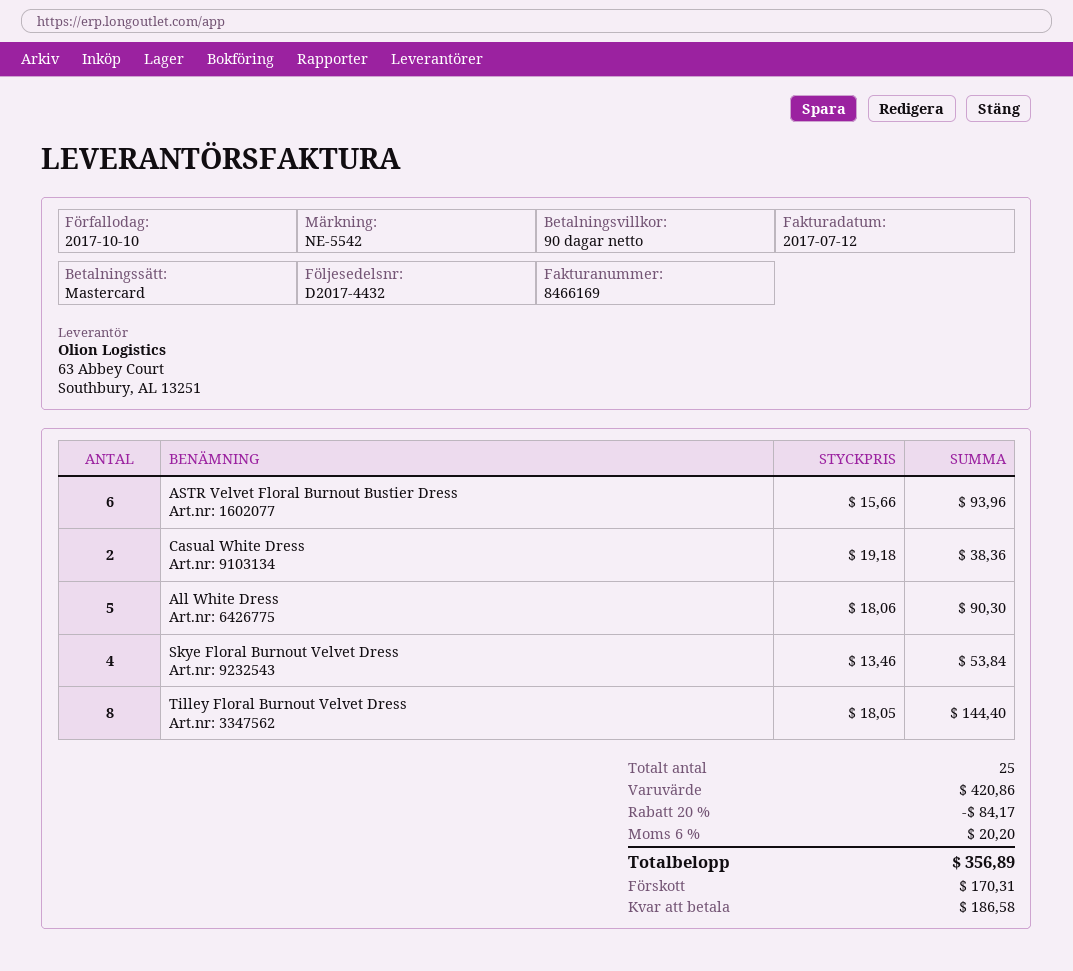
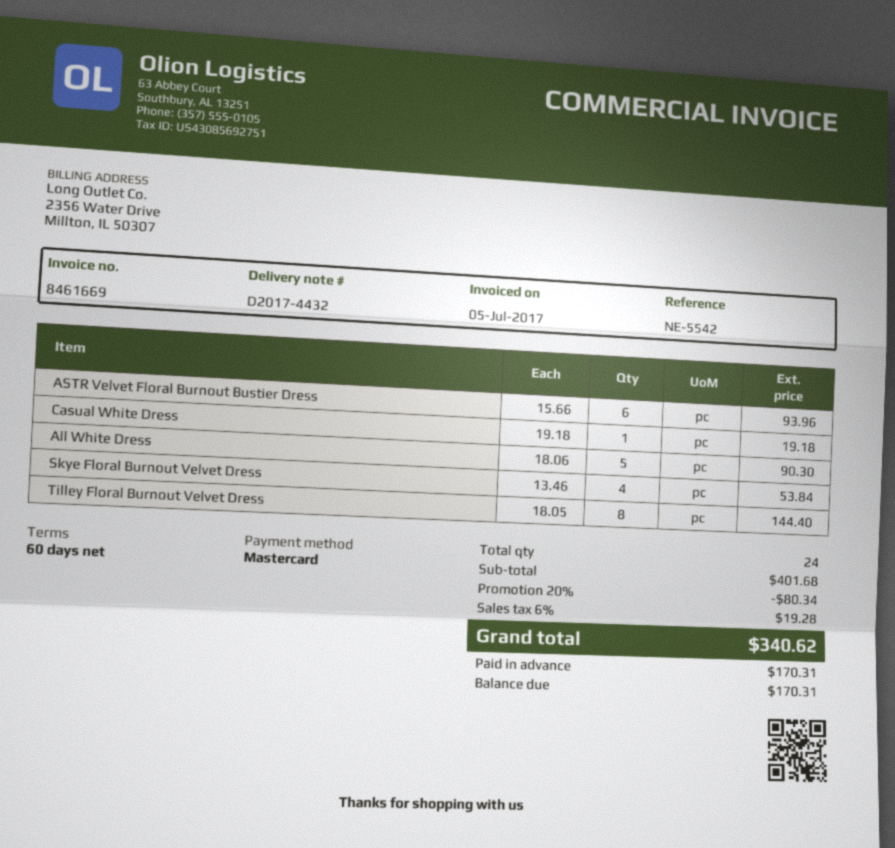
invoice number: 8466169 -> 8461669
invoice date: 2017-07-12 -> 2017-07-05
payment terms: 90 days -> 60 days
Casual White Dress: 2 x 19.18 = 38.36 -> 1 x 19.18 = 19.18
total quantity: 25 -> 24
subtotal: 420.86 -> 401.68
discount: 20% = 84.17 -> 20% = 80.34
tax: 6% = 20.20 -> 6% = 19.28
total: 356.89 -> 340.62
balance: 186.58 -> 170.31

